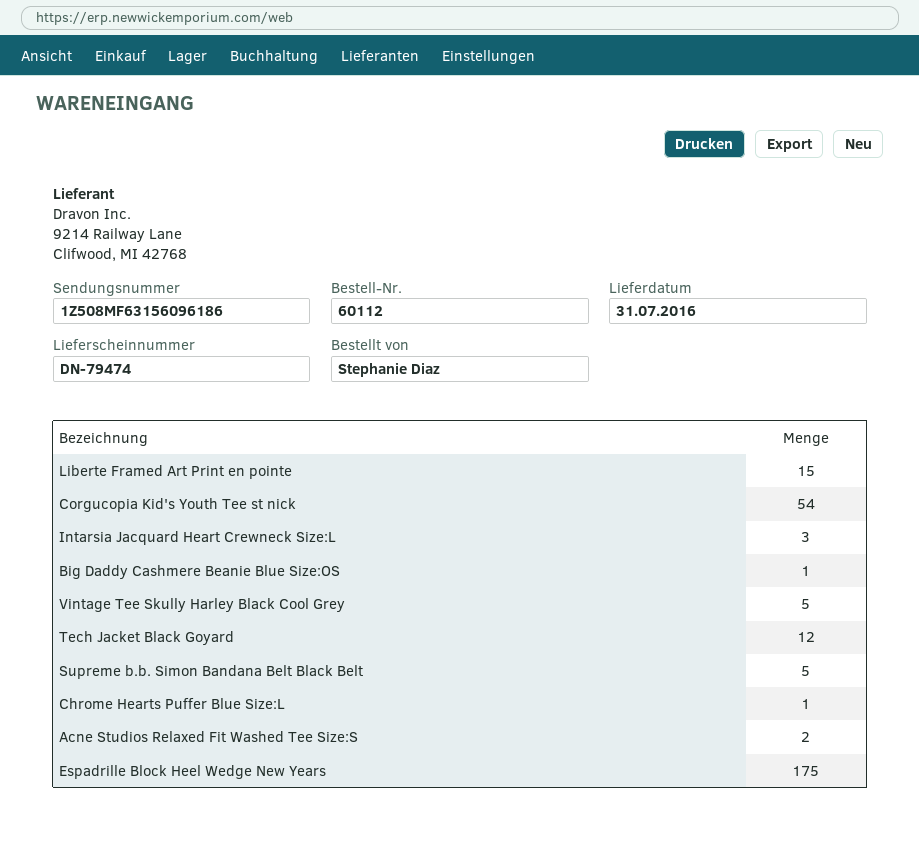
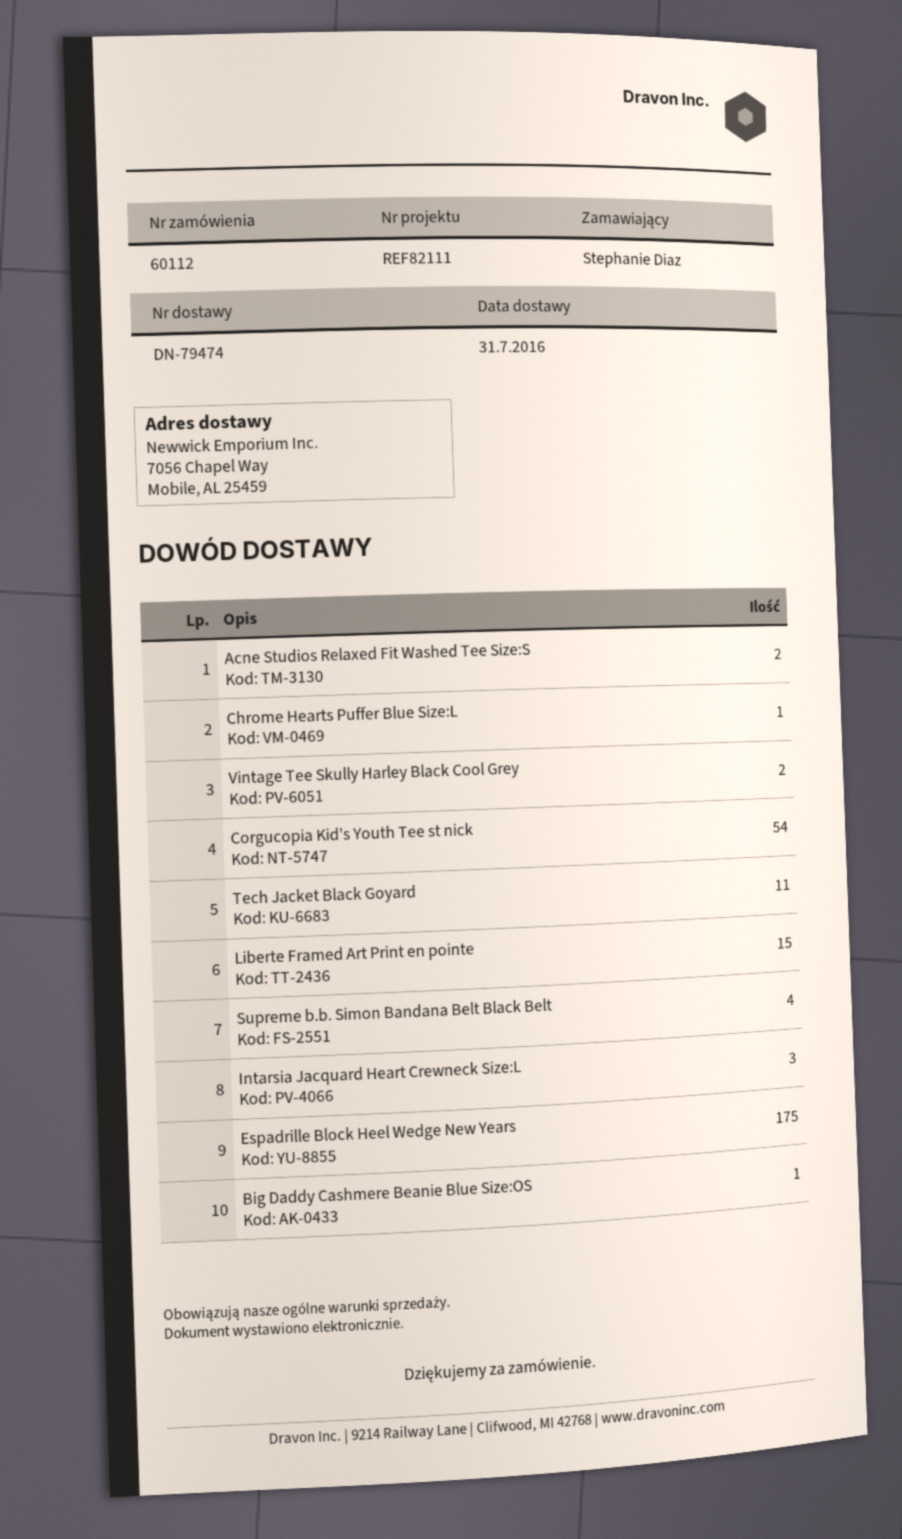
Vintage Tee Skully Harley Black Cool Grey: 5 -> 2
Tech Jacket Black Goyard: 12 -> 11
Supreme b.b. Simon Bandana Belt Black Belt: 5 -> 4

